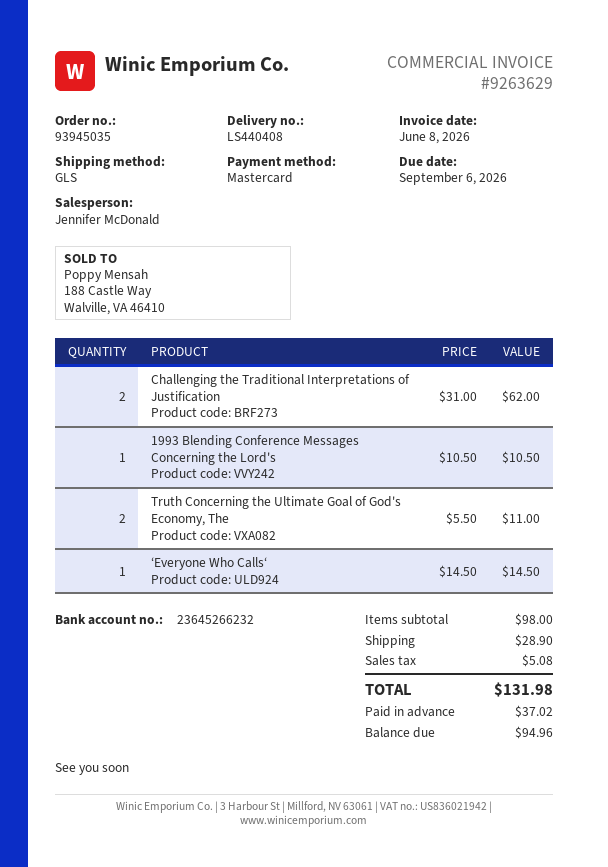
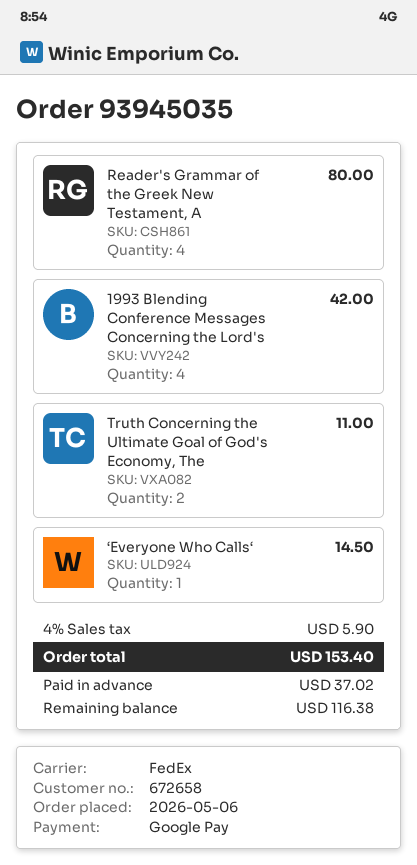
payment method: Mastercard -> Google Pay
shipping method: GLS -> FedEx
Challenging the Traditional Interpretations of Justification: 2 for 62.00 -> none
1993 Blending Conference Messages Concerning the Lord's: 1 for 10.50 -> 4 for 42.00
Reader's Grammar of the Greek New Testament, A: none -> 4 for 80.00
shipping: 28.90 -> none
tax: 5.08 -> 5.90
total: 131.98 -> 153.40
balance: 94.96 -> 116.38

